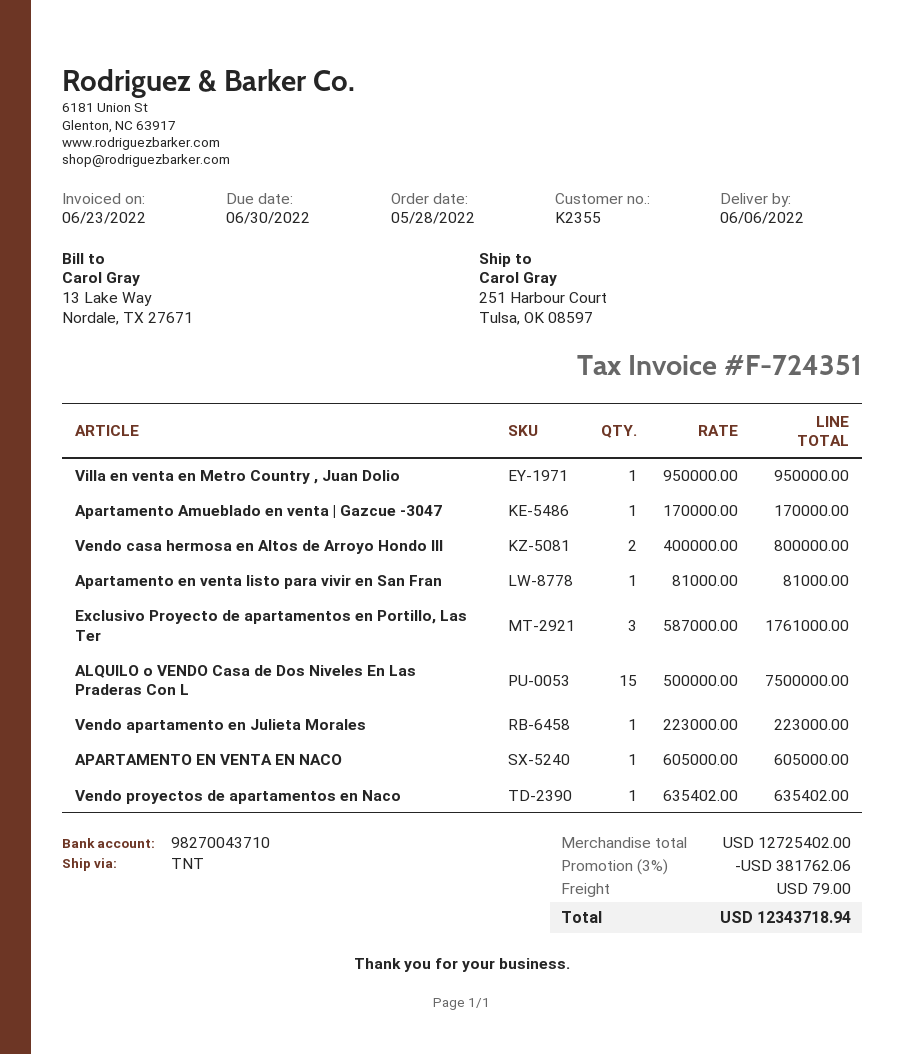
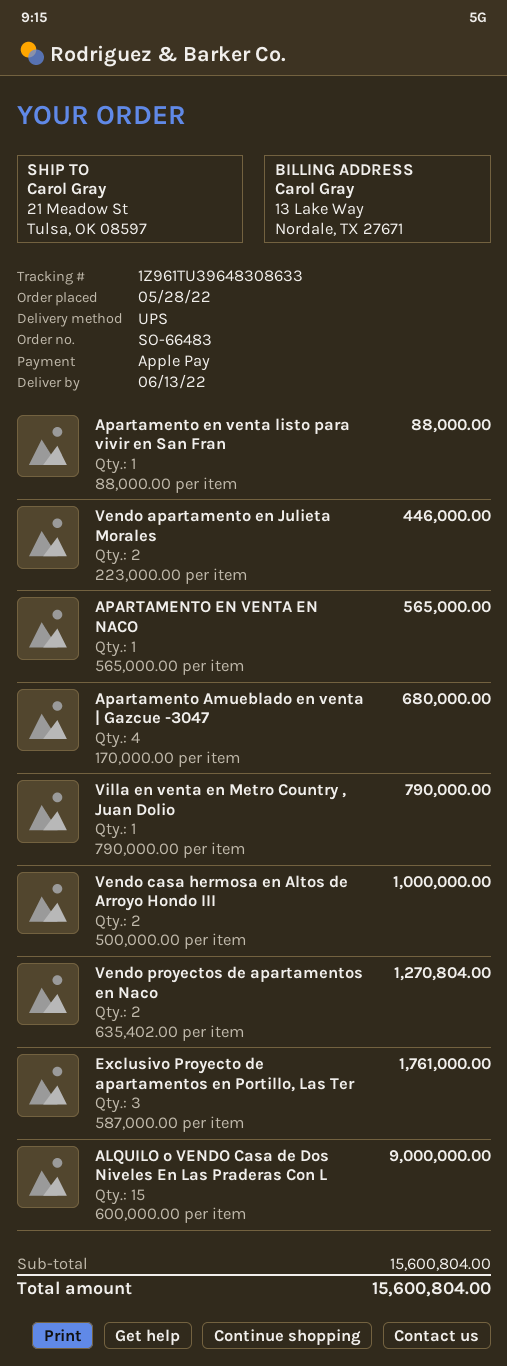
delivery date: 2022-06-06 -> 2022-06-13
shipping method: TNT -> UPS
ship to: 251 Harbour Court, Tulsa, OK 08597 -> 21 Meadow St, Tulsa, OK 08597
Villa en venta en Metro Country , Juan Dolio: 1 x 950000.00 = 950000.00 -> 1 x 790000.00 = 790000.00
Apartamento Amueblado en venta | Gazcue -3047: 1 x 170000.00 = 170000.00 -> 4 x 170000.00 = 680000.00
Vendo casa hermosa en Altos de Arroyo Hondo III: 2 x 400000.00 = 800000.00 -> 2 x 500000.00 = 1000000.00
Apartamento en venta listo para vivir en San Fran: 1 x 81000.00 = 81000.00 -> 1 x 88000.00 = 88000.00
ALQUILO o VENDO Casa de Dos Niveles En Las Praderas Con L: 15 x 500000.00 = 7500000.00 -> 15 x 600000.00 = 9000000.00
Vendo apartamento en Julieta Morales: 1 x 223000.00 = 223000.00 -> 2 x 223000.00 = 446000.00
APARTAMENTO EN VENTA EN NACO: 1 x 605000.00 = 605000.00 -> 1 x 565000.00 = 565000.00
Vendo proyectos de apartamentos en Naco: 1 x 635402.00 = 635402.00 -> 2 x 635402.00 = 1270804.00
subtotal: 12725402.00 -> 15600804.00
discount: 3% = 381762.06 -> none
shipping: 79.00 -> none
total: 12343718.94 -> 15600804.00

